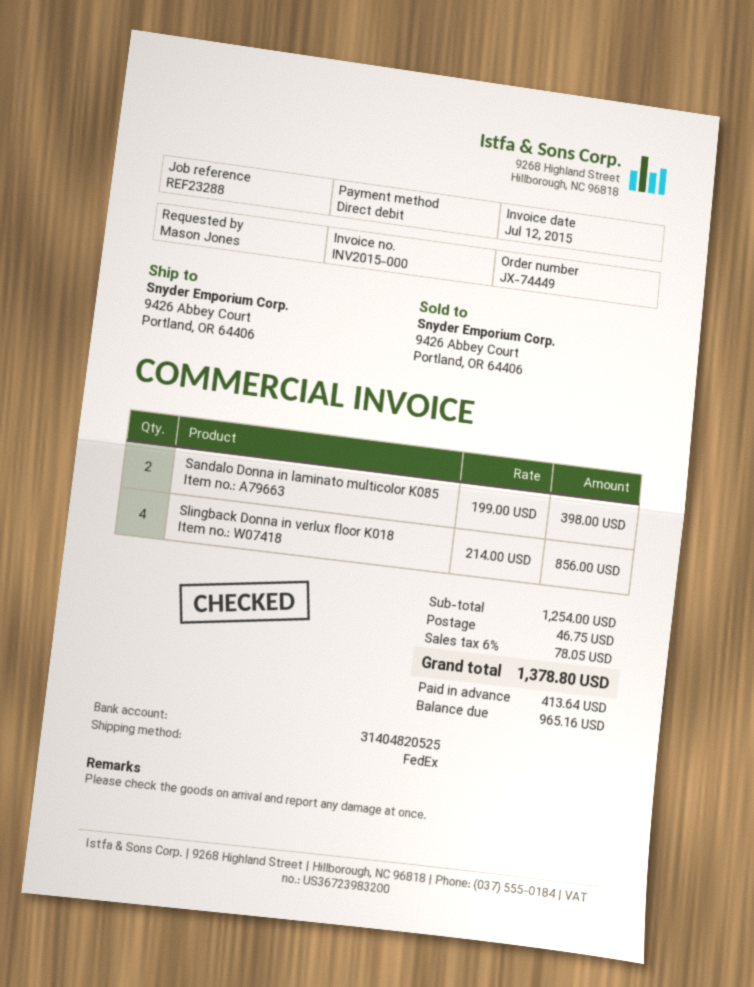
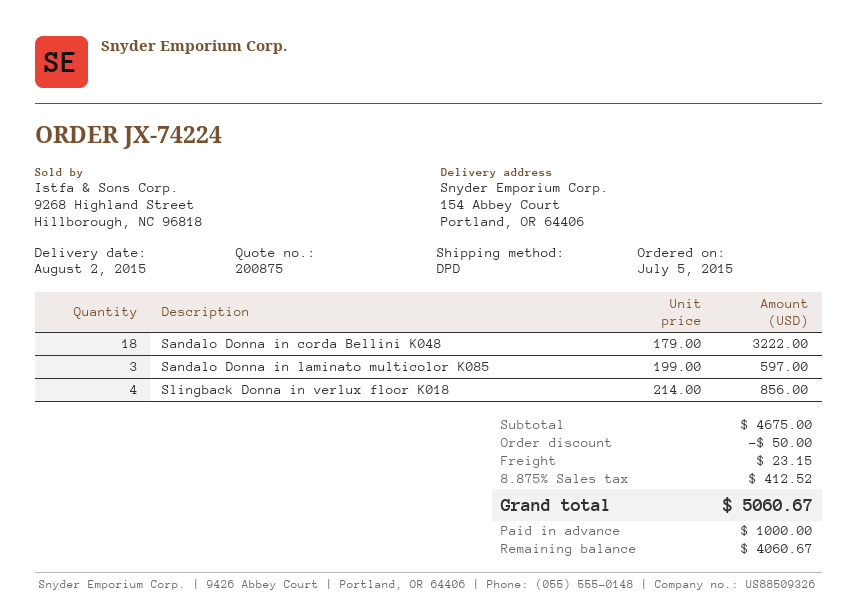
order number: JX-74449 -> JX-74224
shipping method: FedEx -> DPD
ship to: 9426 Abbey Court, Portland, OR 64406 -> 154 Abbey Court, Portland, OR 64406
Sandalo Donna in laminato multicolor K085: 2 x 199.00 = 398.00 -> 3 x 199.00 = 597.00
Sandalo Donna in corda Bellini K048: none -> 18 x 179.00 = 3222.00
subtotal: 1254.00 -> 4675.00
discount: none -> 50.00
shipping: 46.75 -> 23.15
tax: 6% = 78.05 -> 8.875% = 412.52
total: 1378.80 -> 5060.67
deposit: 413.64 -> 1000.00
balance: 965.16 -> 4060.67

